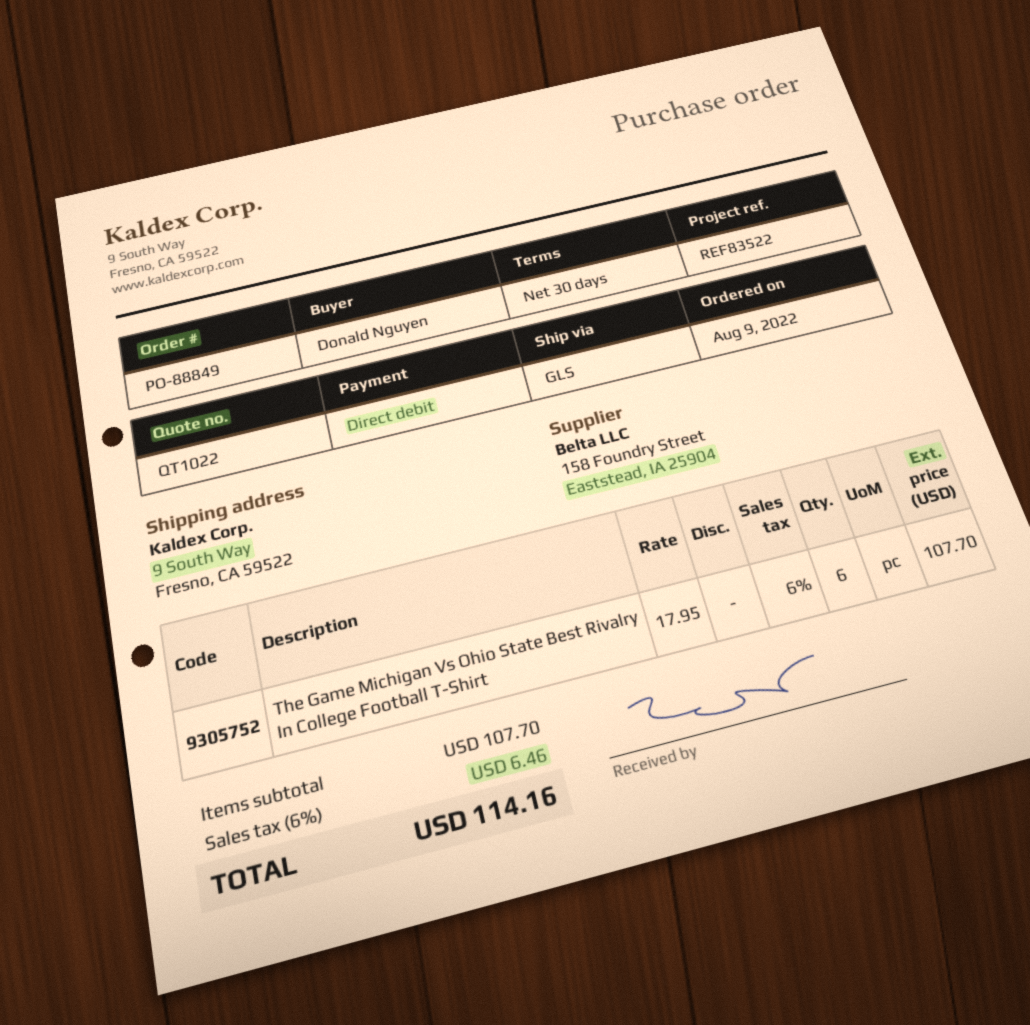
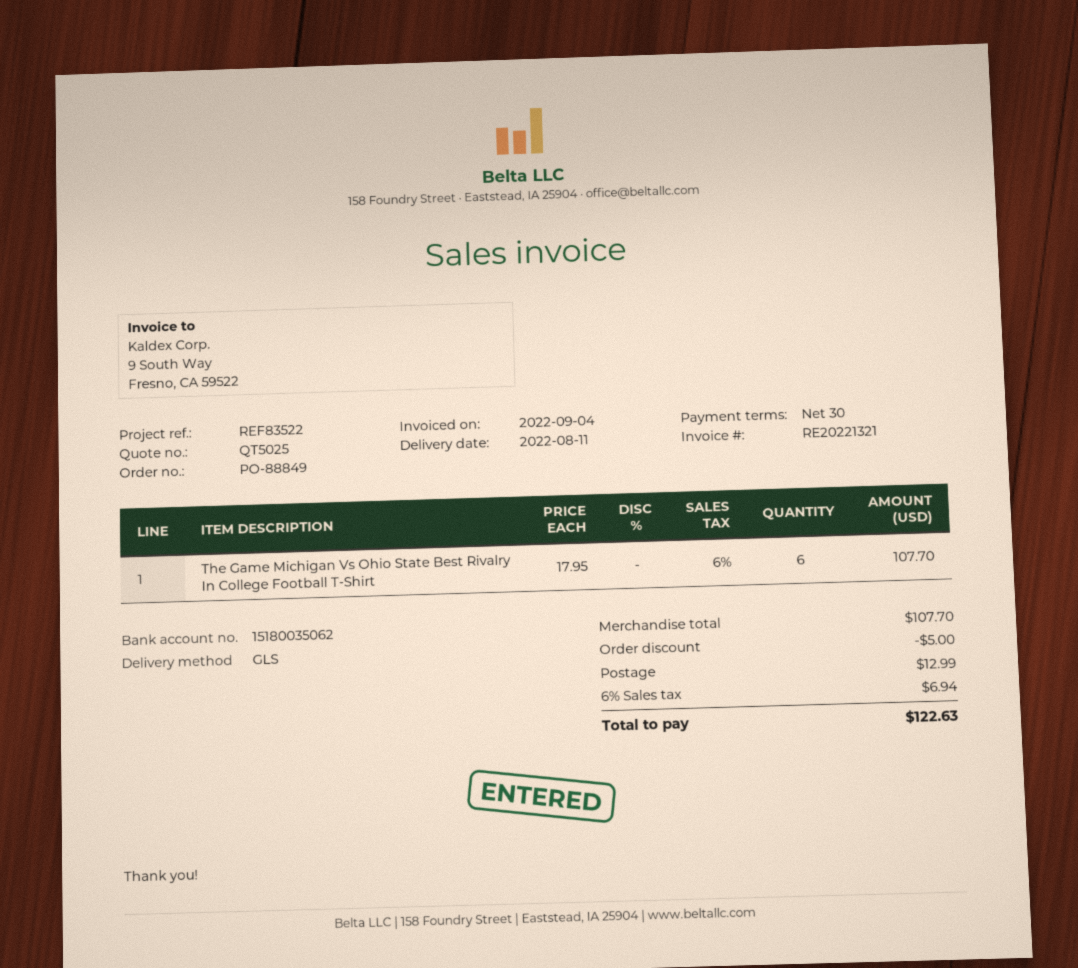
quote number: QT1022 -> QT5025
discount: none -> 5.00
shipping: none -> 12.99
tax: 6% = 6.46 -> 6% = 6.94
total: 114.16 -> 122.63

